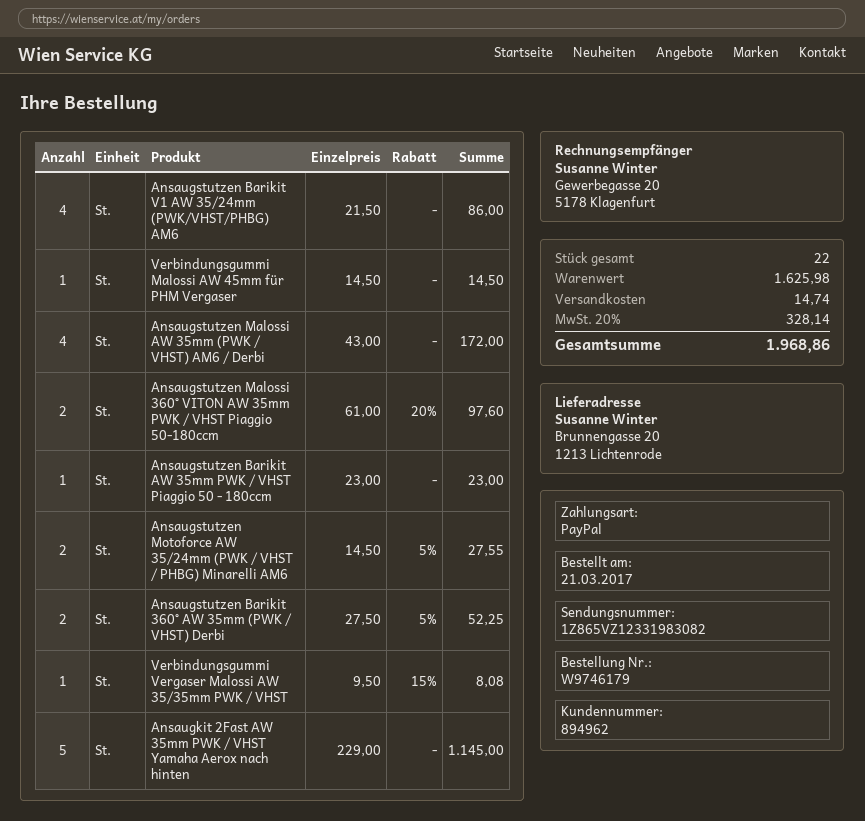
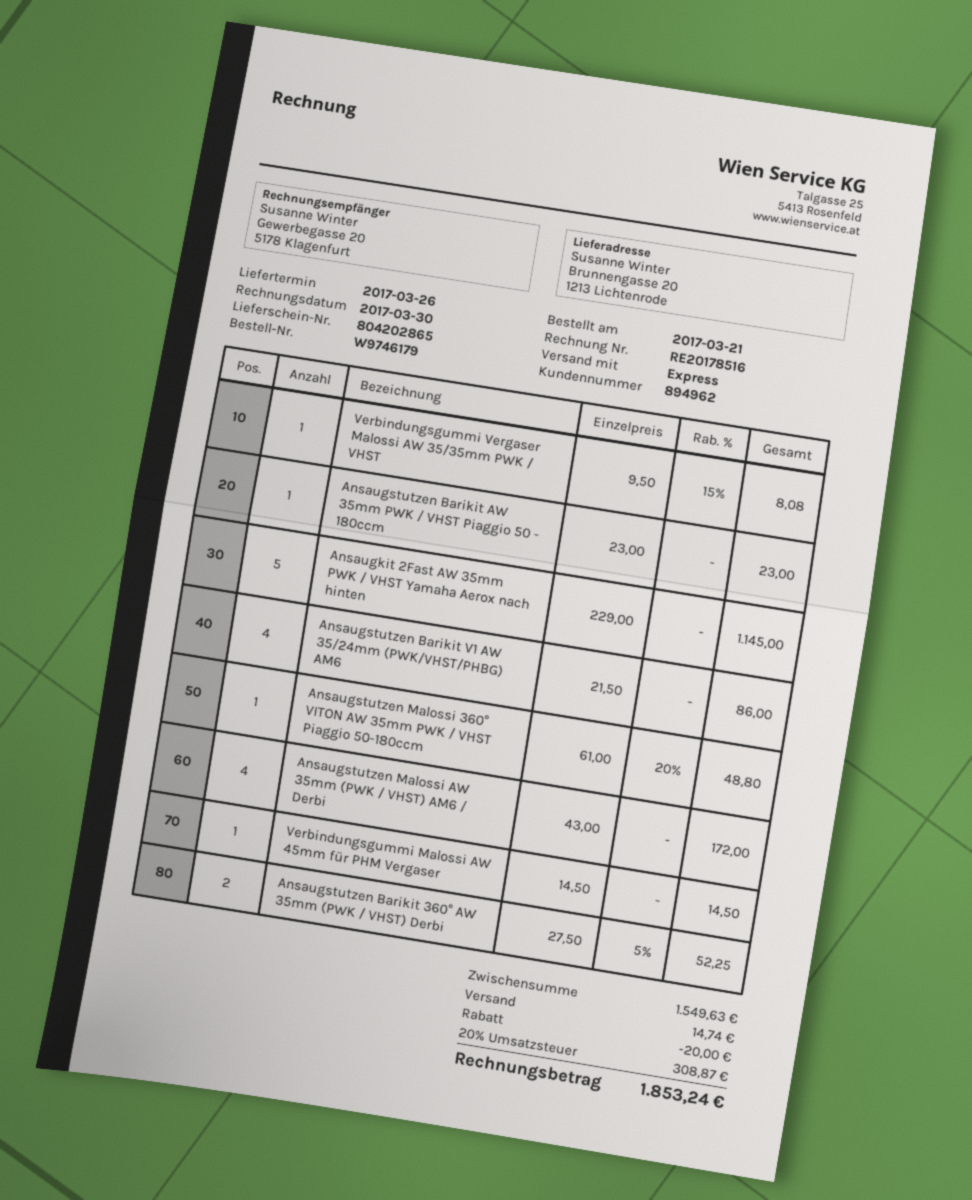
Ansaugstutzen Malossi 360° VITON AW 35mm PWK / VHST Piaggio 50-180ccm: 2 x 61.00 - 20% = 97.60 -> 1 x 61.00 - 20% = 48.80
Ansaugstutzen Motoforce AW 35/24mm (PWK / VHST / PHBG) Minarelli AM6: 2 x 14.50 - 5% = 27.55 -> none
subtotal: 1625.98 -> 1549.63
discount: none -> 20.00
tax: 20% = 328.14 -> 20% = 308.87
total: 1968.86 -> 1853.24

